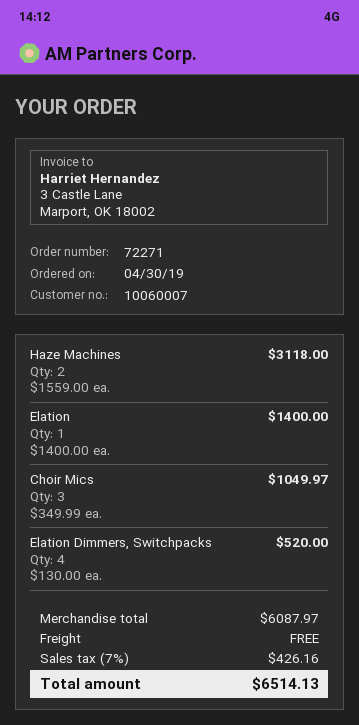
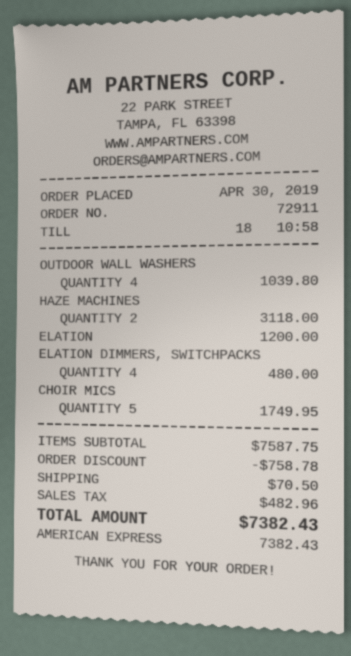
order number: 72271 -> 72911
Elation: 1 for 1400.00 -> 1 for 1200.00
Choir Mics: 3 for 1049.97 -> 5 for 1749.95
Elation Dimmers, Switchpacks: 4 for 520.00 -> 4 for 480.00
OUTDOOR WALL WASHERS: none -> 4 for 1039.80
subtotal: 6087.97 -> 7587.75
discount: none -> 758.78
shipping: 0.00 -> 70.50
tax: 426.16 -> 482.96
total: 6514.13 -> 7382.43

